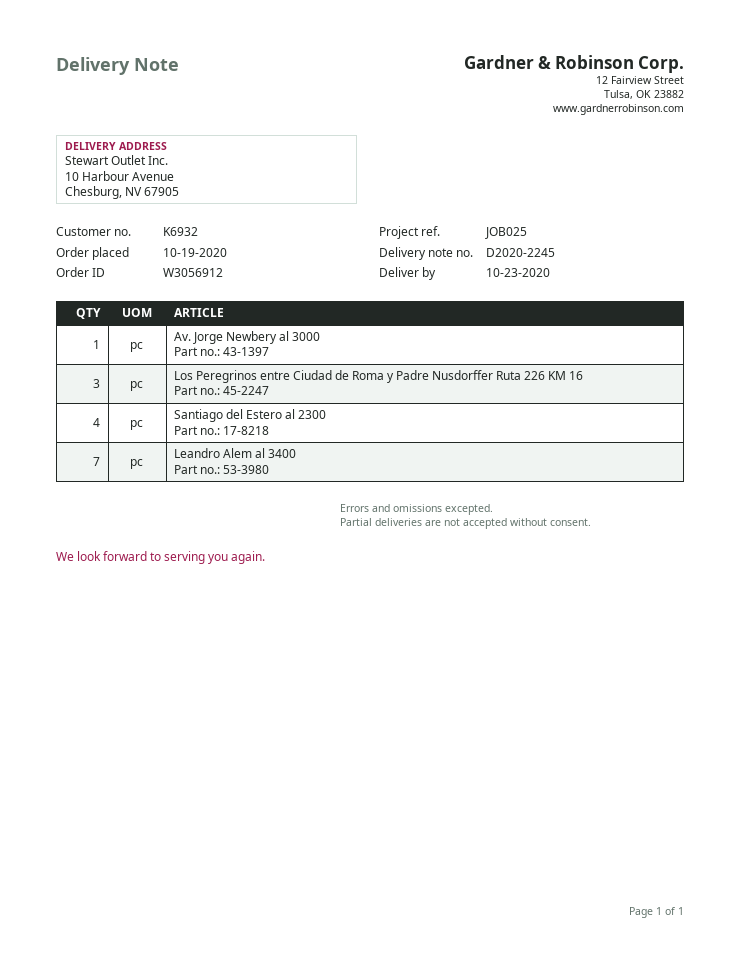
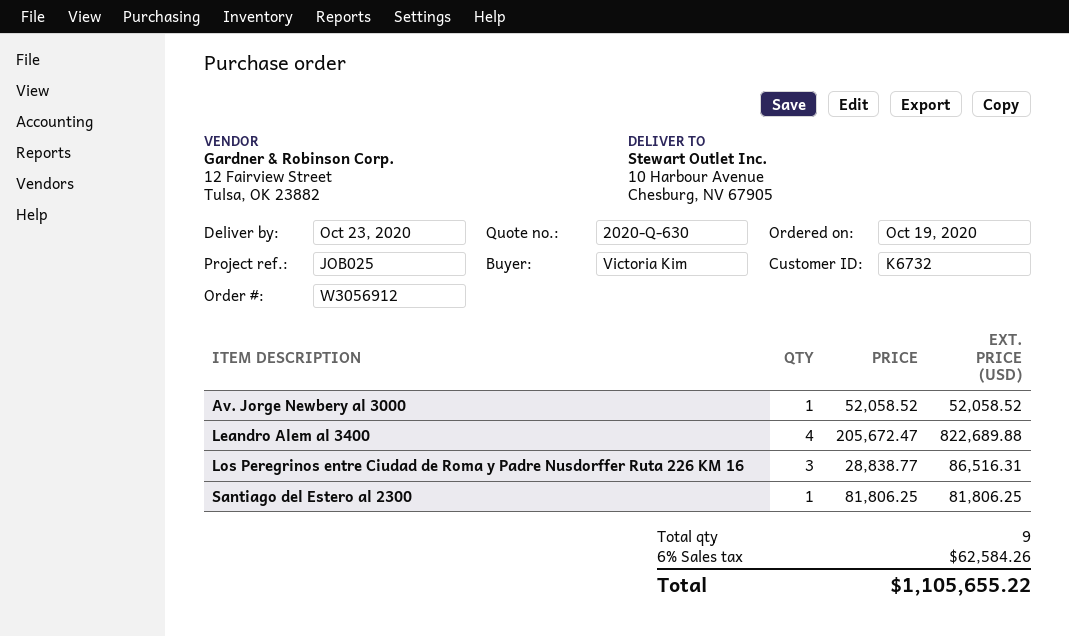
customer number: K6932 -> K6732
Santiago del Estero al 2300: 4 -> 1
Leandro Alem al 3400: 7 -> 4

